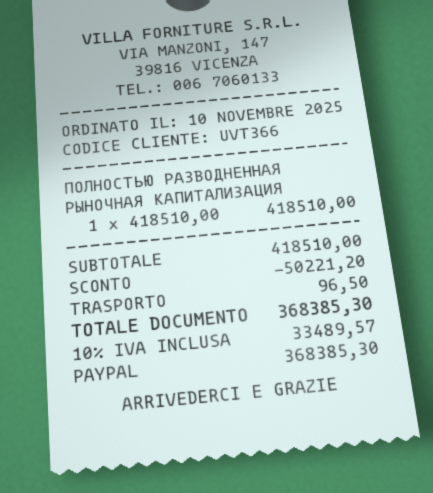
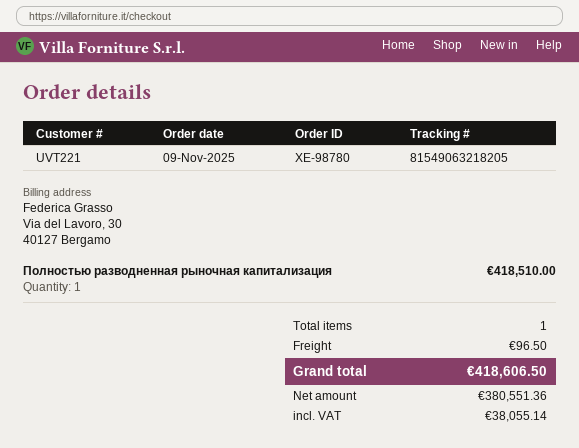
order date: 2025-11-10 -> 2025-11-09
customer number: UVT366 -> UVT221
discount: 50221.20 -> none
tax: 33489.57 -> 38055.14
total: 368385.30 -> 418606.50

